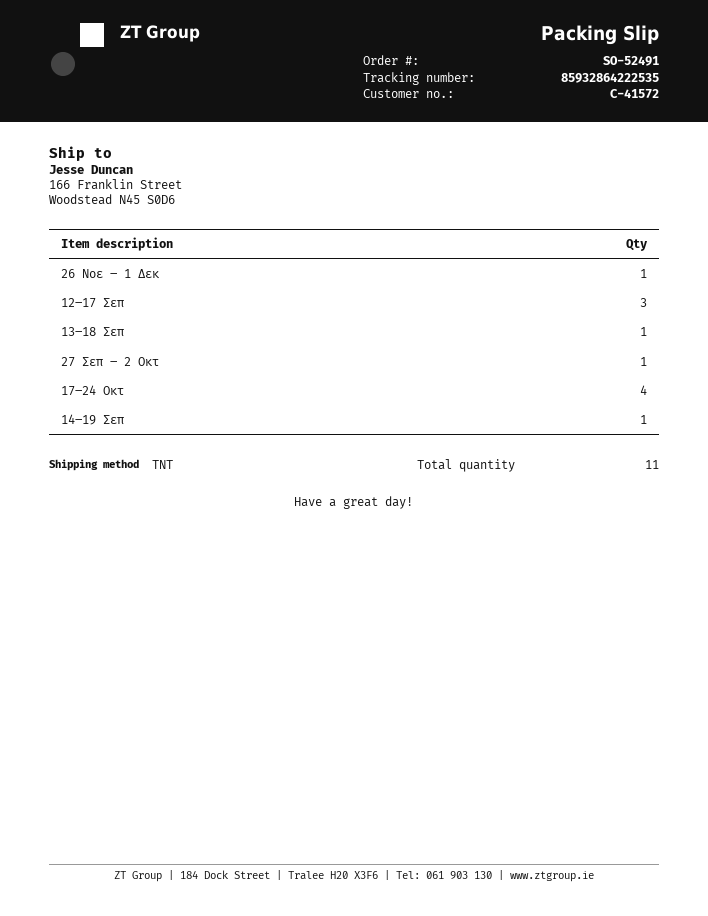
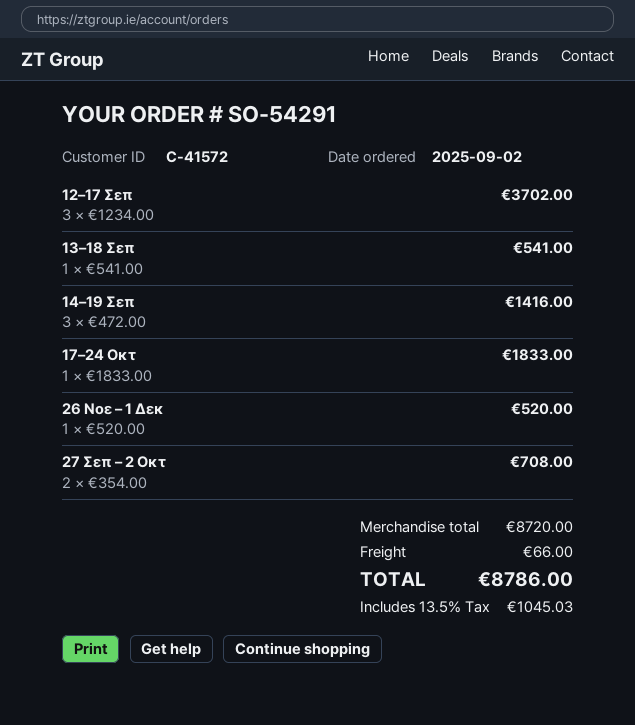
order number: SO-52491 -> SO-54291
27 Σεπ – 2 Οκτ: 1 -> 2
17–24 Οκτ: 4 -> 1
14–19 Σεπ: 1 -> 3

